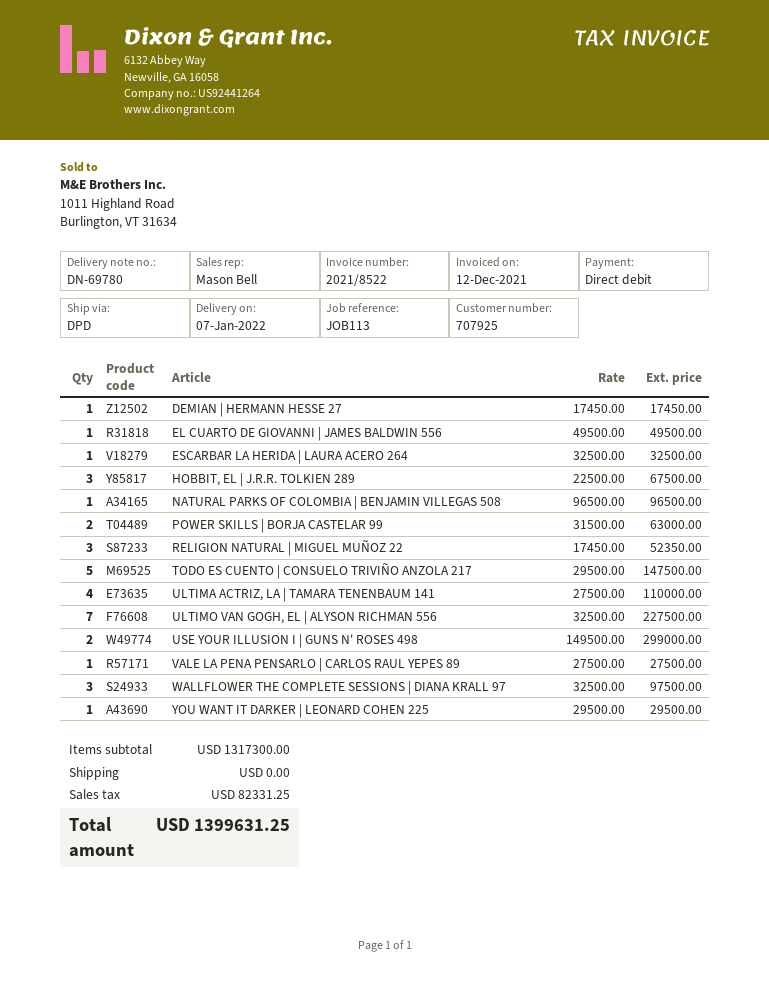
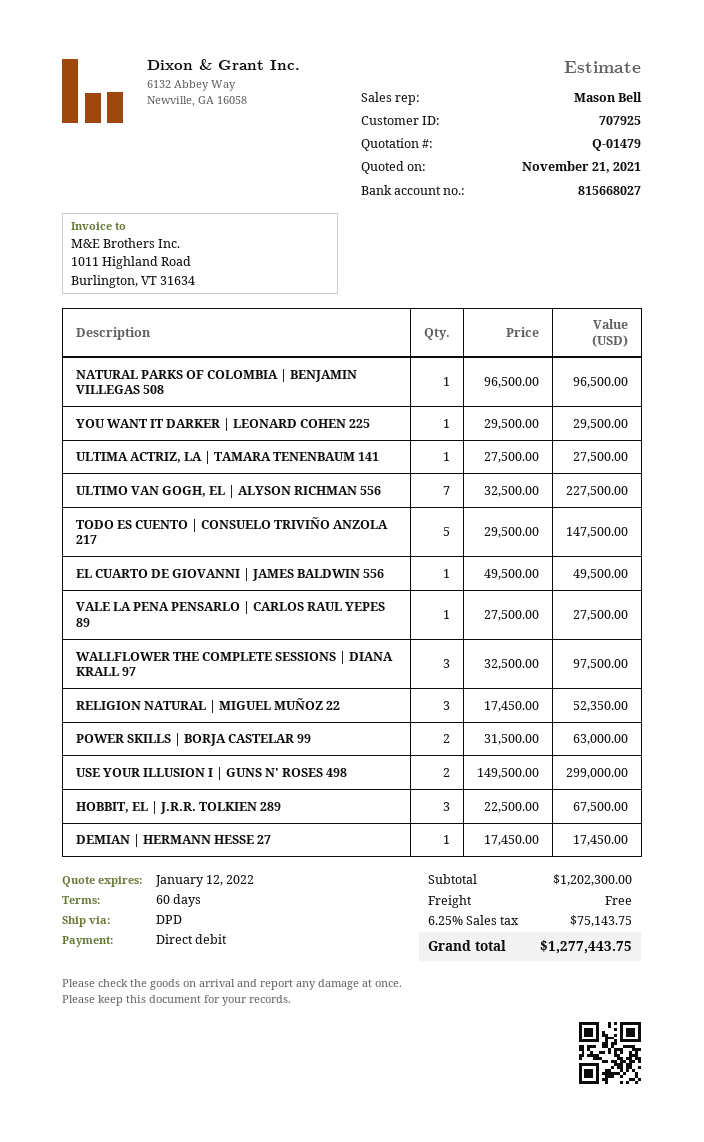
ESCARBAR LA HERIDA | LAURA ACERO 264: 1 x 32500.00 = 32500.00 -> none
ULTIMA ACTRIZ, LA | TAMARA TENENBAUM 141: 4 x 27500.00 = 110000.00 -> 1 x 27500.00 = 27500.00
subtotal: 1317300.00 -> 1202300.00
tax: 82331.25 -> 75143.75
total: 1399631.25 -> 1277443.75

